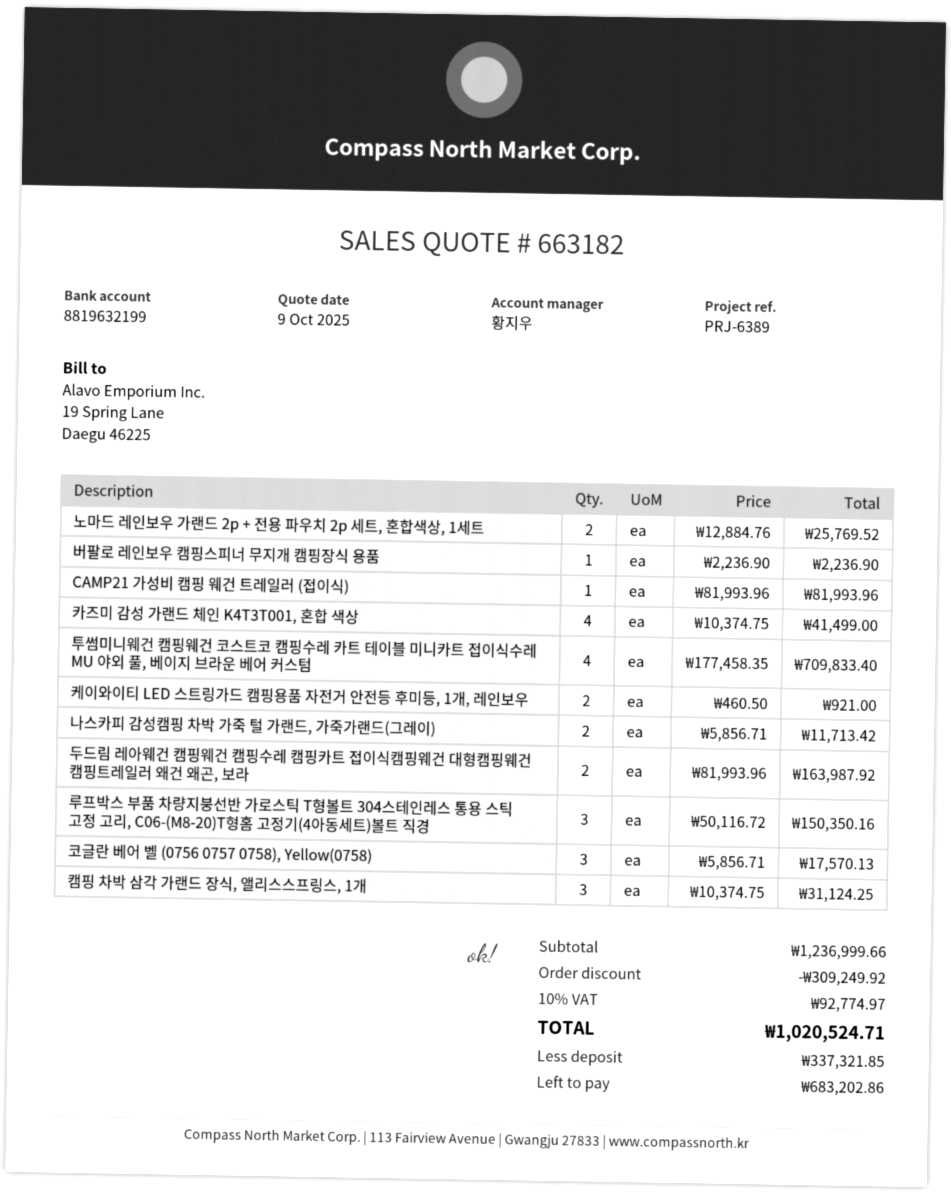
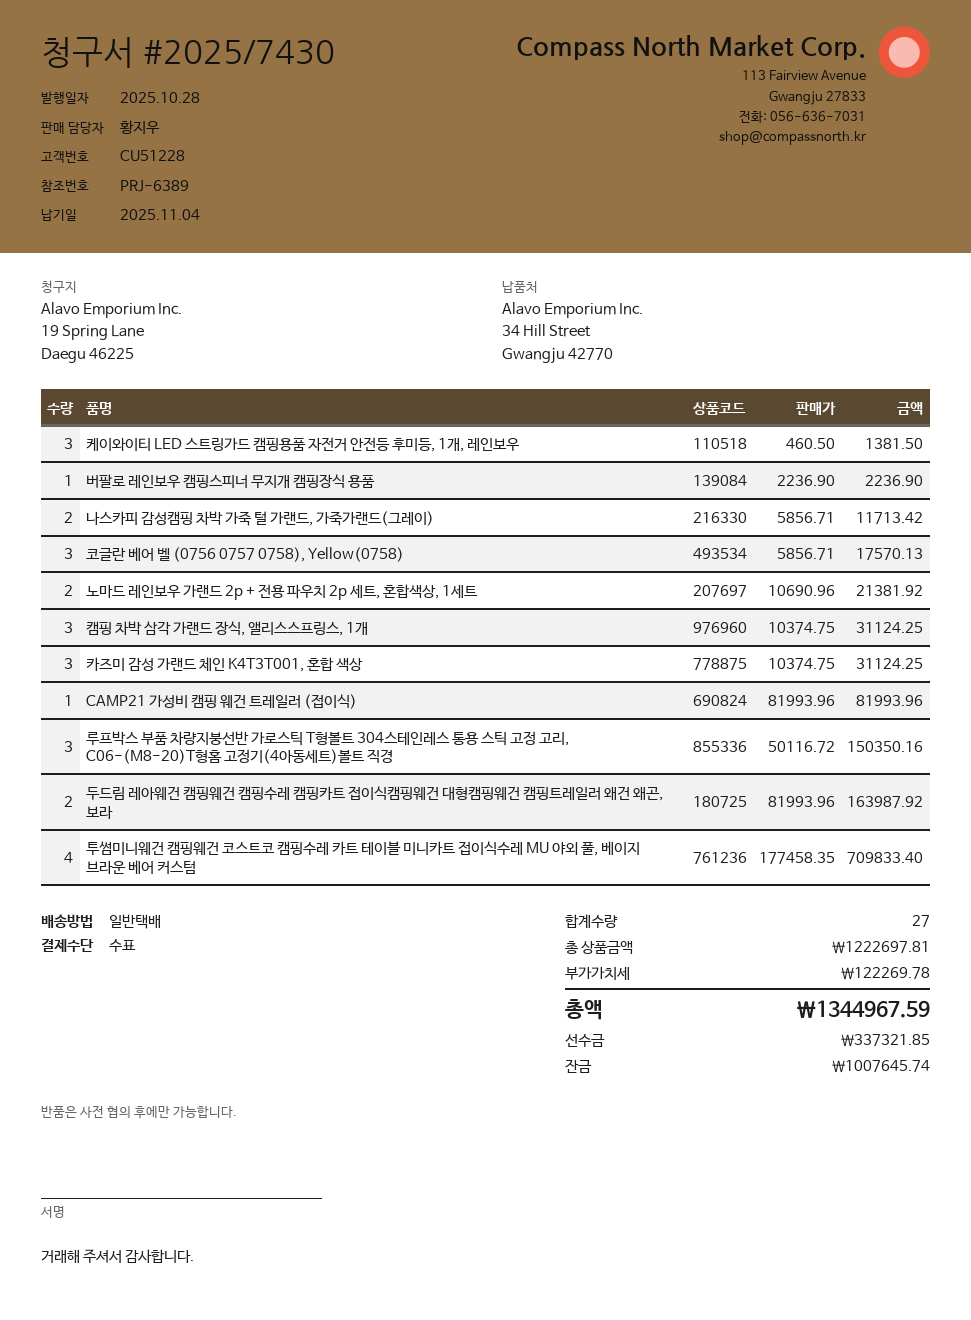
노마드 레인보우 가랜드 2p + 전용 파우치 2p 세트, 혼합색상, 1세트: 2 x 12884.76 = 25769.52 -> 2 x 10690.96 = 21381.92
카즈미 감성 가랜드 체인 K4T3T001, 혼합 색상: 4 x 10374.75 = 41499.00 -> 3 x 10374.75 = 31124.25
케이와이티 LED 스트링가드 캠핑용품 자전거 안전등 후미등, 1개, 레인보우: 2 x 460.50 = 921.00 -> 3 x 460.50 = 1381.50
subtotal: 1236999.66 -> 1222697.81
discount: 309249.92 -> none
tax: 92774.97 -> 122269.78
total: 1020524.71 -> 1344967.59
balance: 683202.86 -> 1007645.74

